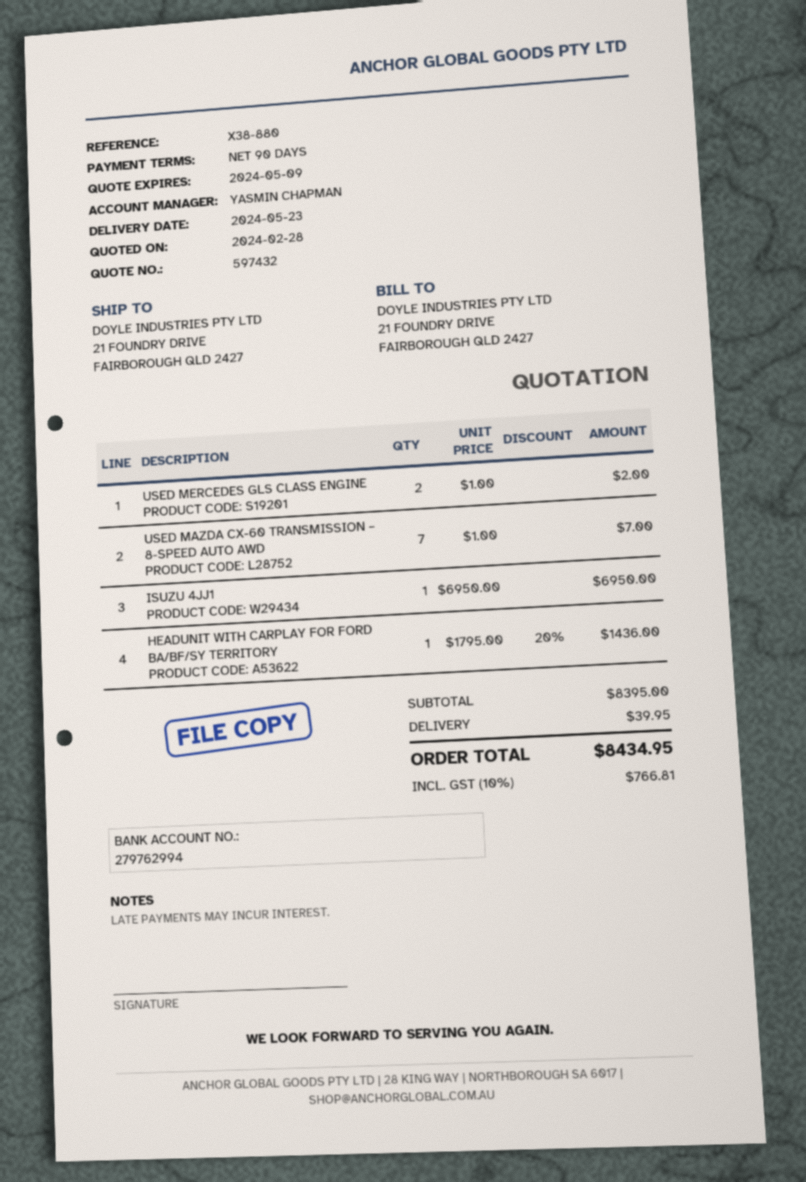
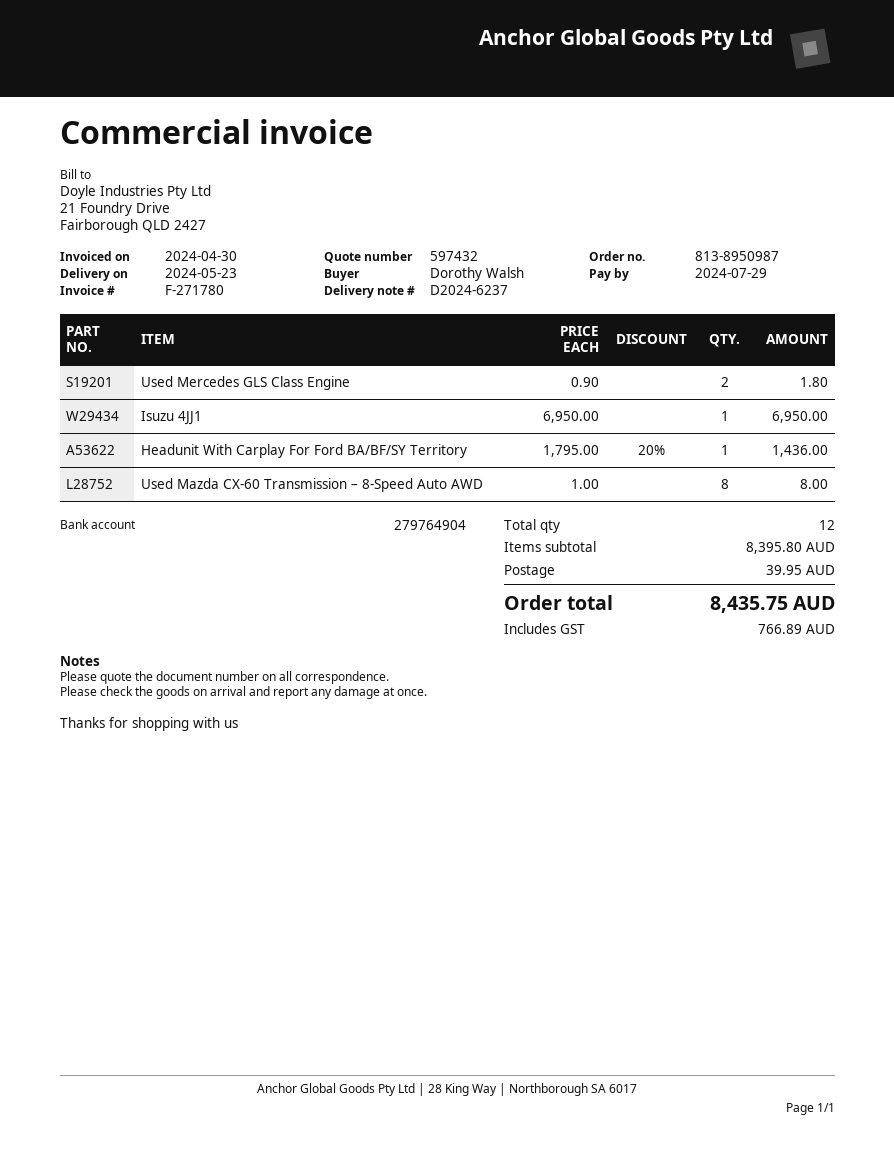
bank account: 279762994 -> 279764904
USED MERCEDES GLS CLASS ENGINE: 2 x 1.00 = 2.00 -> 2 x 0.90 = 1.80
USED MAZDA CX-60 TRANSMISSION – 8-SPEED AUTO AWD: 7 x 1.00 = 7.00 -> 8 x 1.00 = 8.00
subtotal: 8395.00 -> 8395.80
tax: 766.81 -> 766.89
total: 8434.95 -> 8435.75

